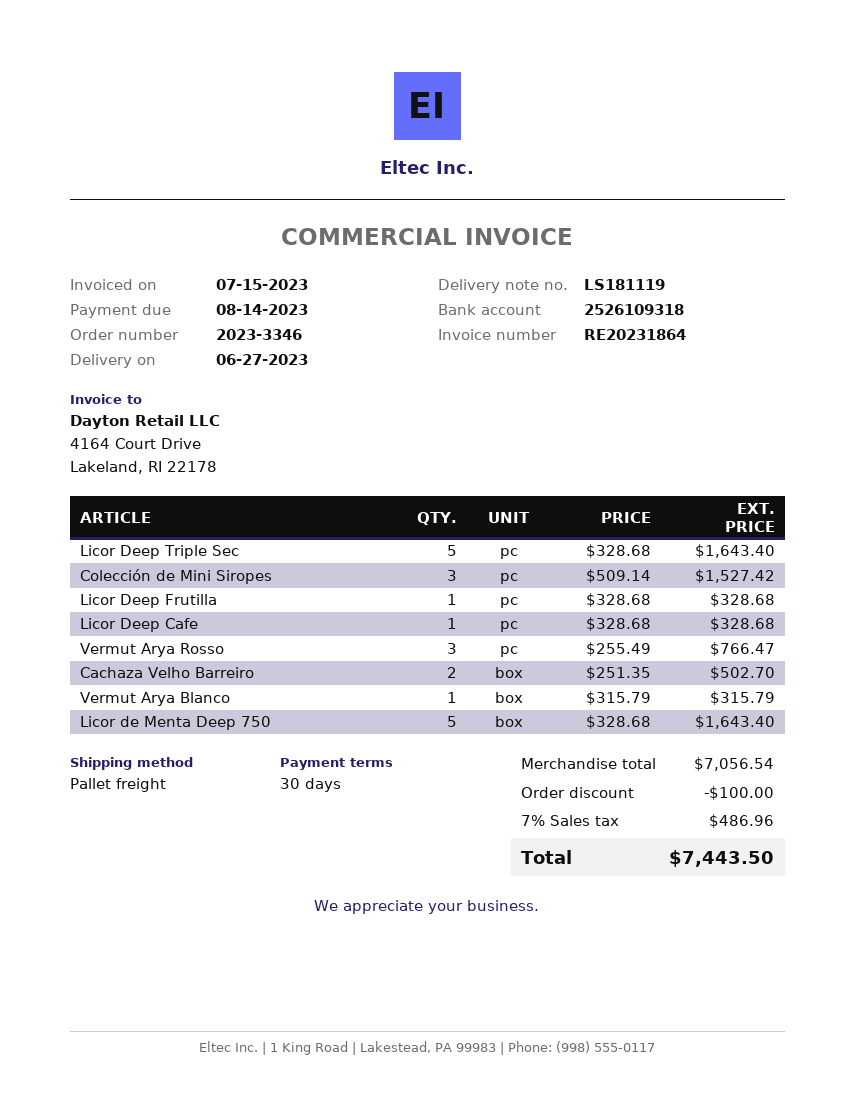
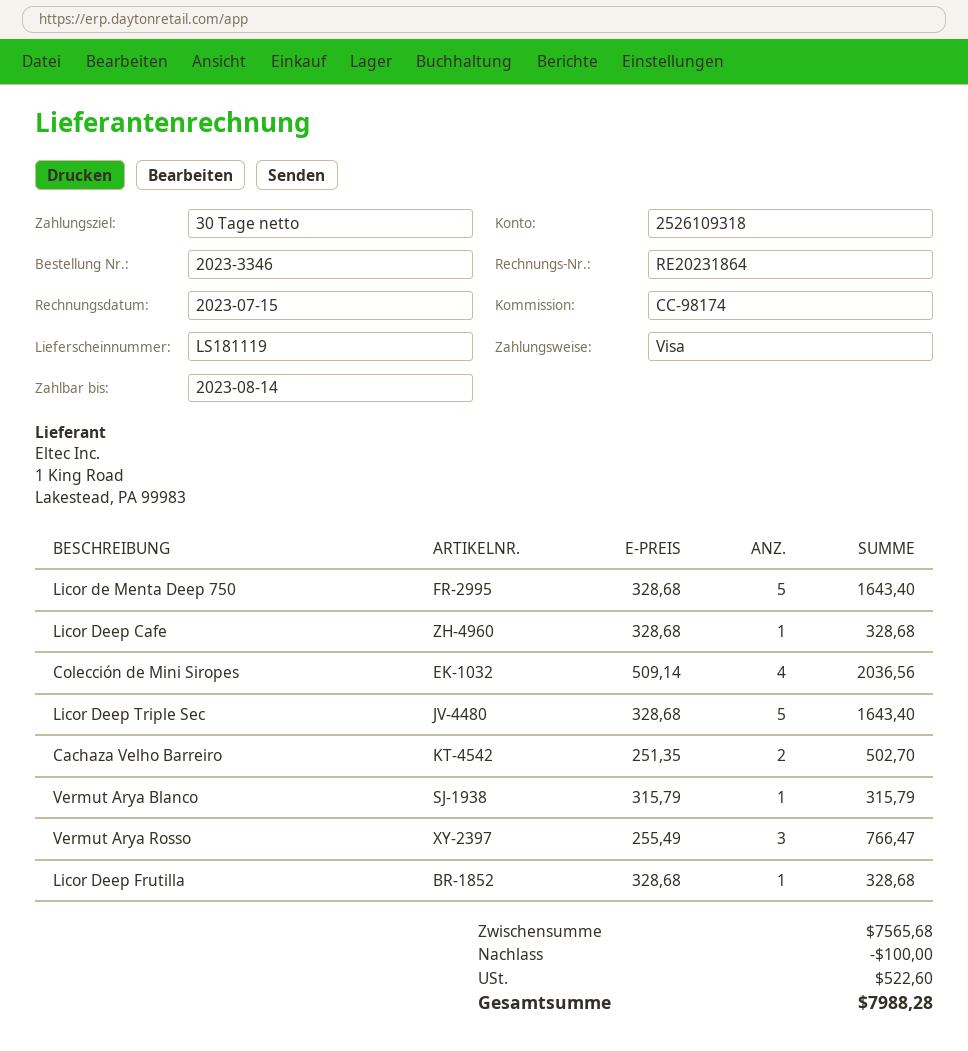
Colección de Mini Siropes: 3 x 509.14 = 1527.42 -> 4 x 509.14 = 2036.56
subtotal: 7056.54 -> 7565.68
tax: 486.96 -> 522.60
total: 7443.50 -> 7988.28

